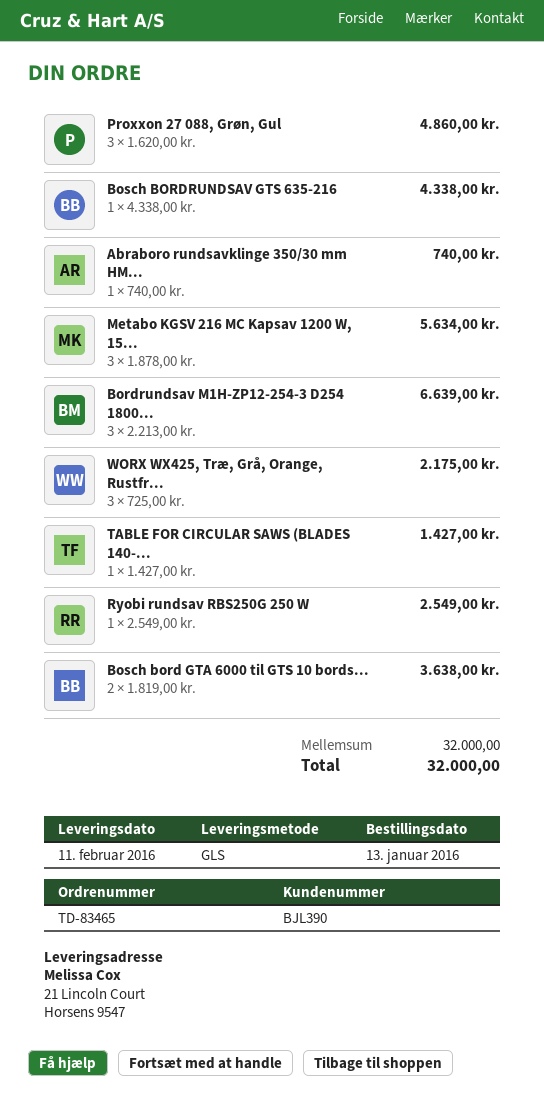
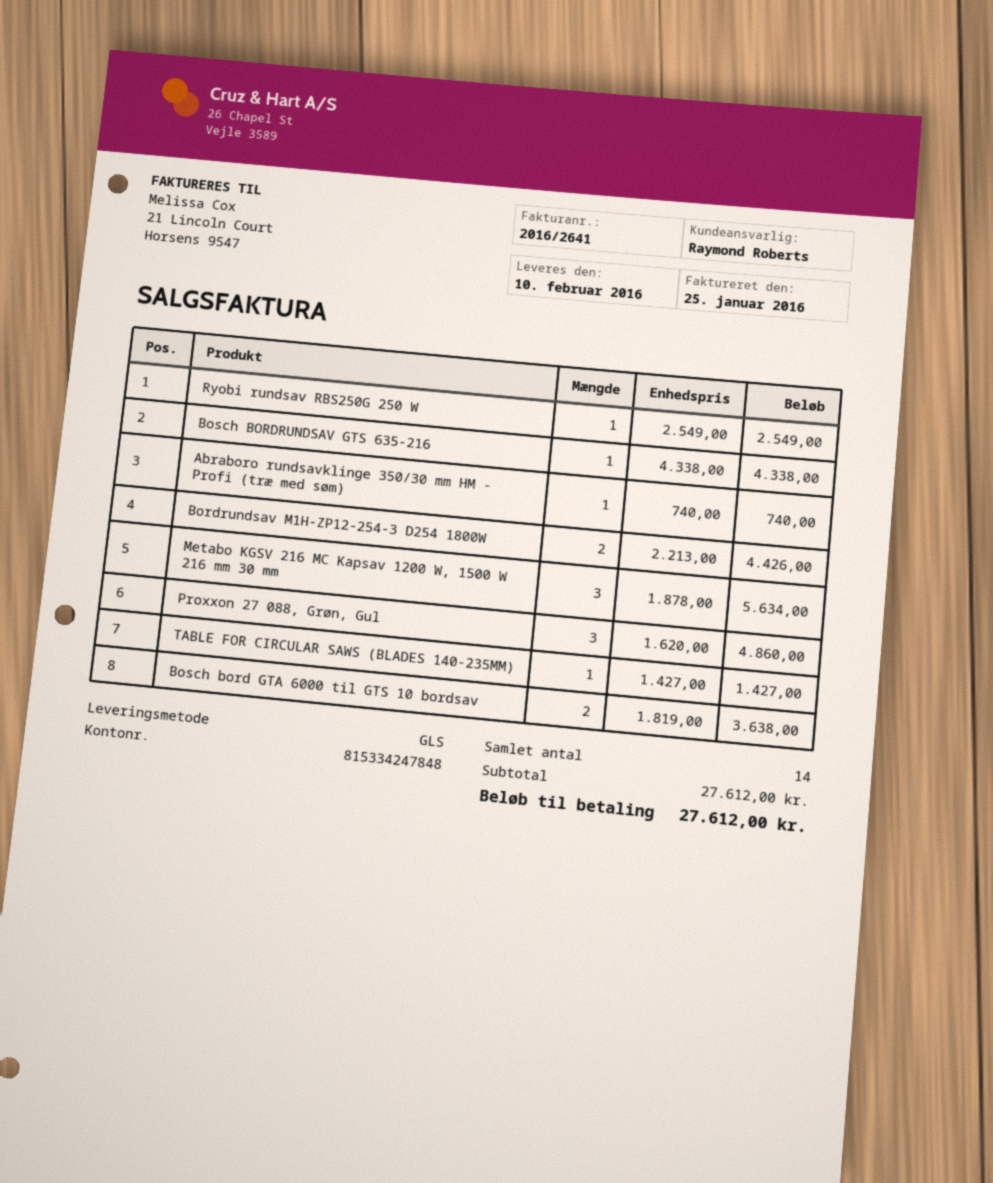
delivery date: 2016-02-11 -> 2016-02-10
Bordrundsav M1H-ZP12-254-3 D254 1800...: 3 x 2213.00 = 6639.00 -> 2 x 2213.00 = 4426.00
WORX WX425, Træ, Grå, Orange, Rustfr...: 3 x 725.00 = 2175.00 -> none
subtotal: 32000.00 -> 27612.00
total: 32000.00 -> 27612.00

